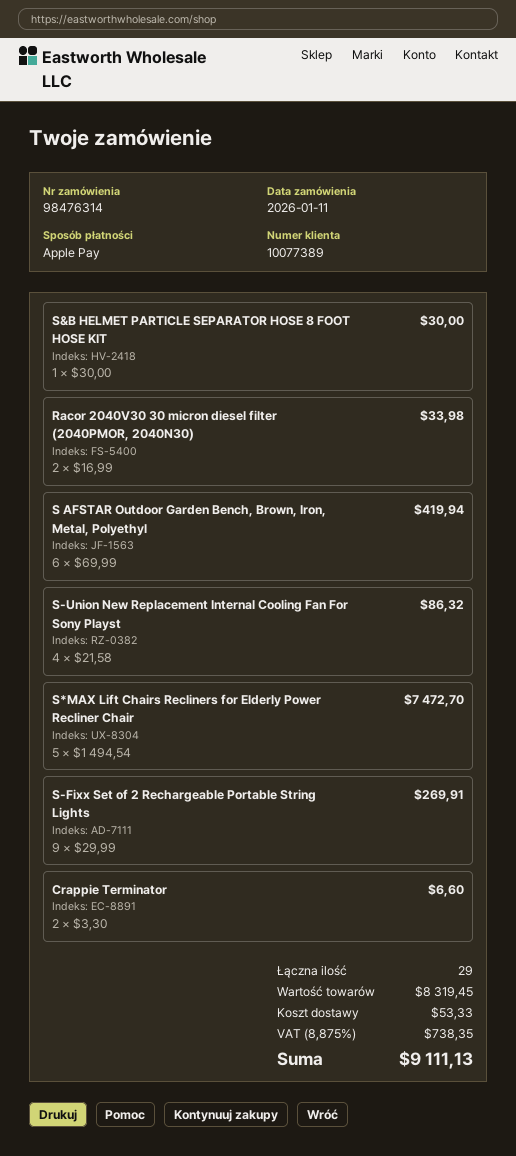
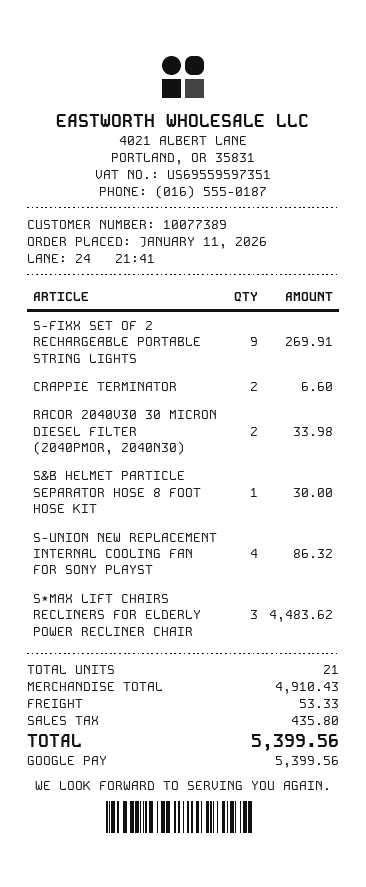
payment method: Apple Pay -> Google Pay
S AFSTAR Outdoor Garden Bench, Brown, Iron, Metal, Polyethyl: 6 for 419.94 -> none
S*MAX Lift Chairs Recliners for Elderly Power Recliner Chair: 5 for 7472.70 -> 3 for 4483.62
total quantity: 29 -> 21
subtotal: 8319.45 -> 4910.43
tax: 738.35 -> 435.80
total: 9111.13 -> 5399.56

